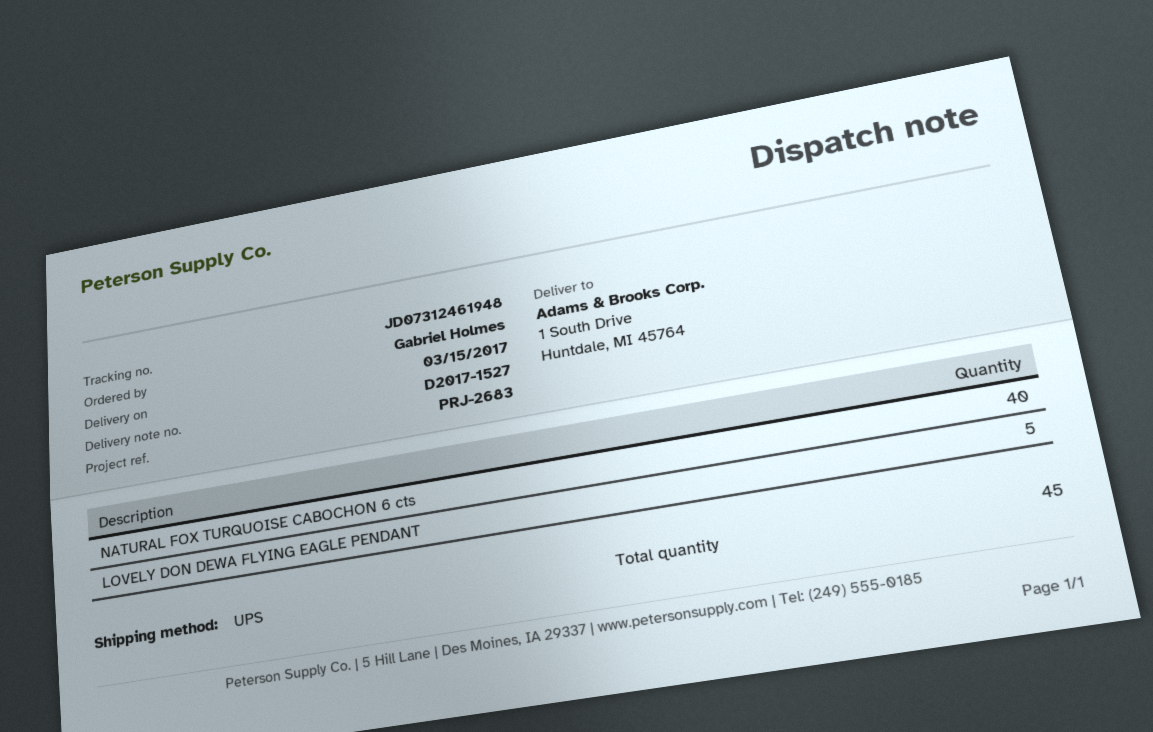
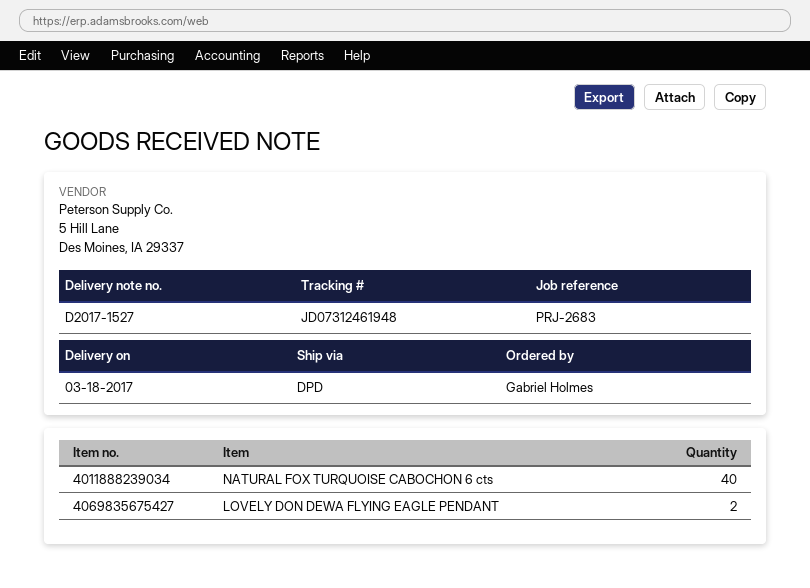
delivery date: 2017-03-15 -> 2017-03-18
shipping method: UPS -> DPD
LOVELY DON DEWA FLYING EAGLE PENDANT: 5 -> 2

